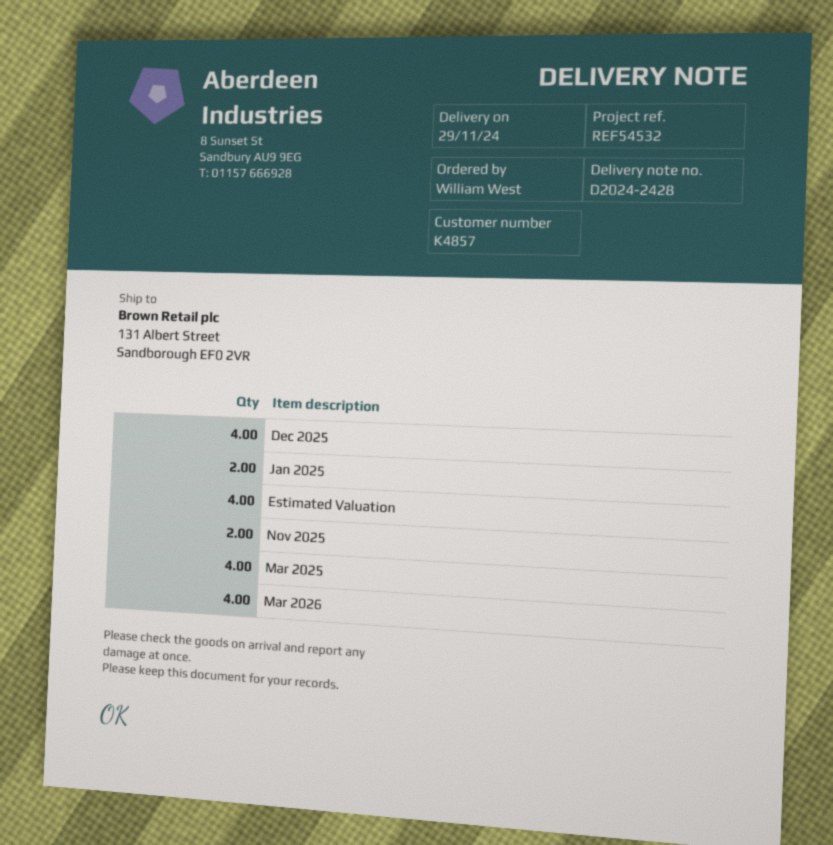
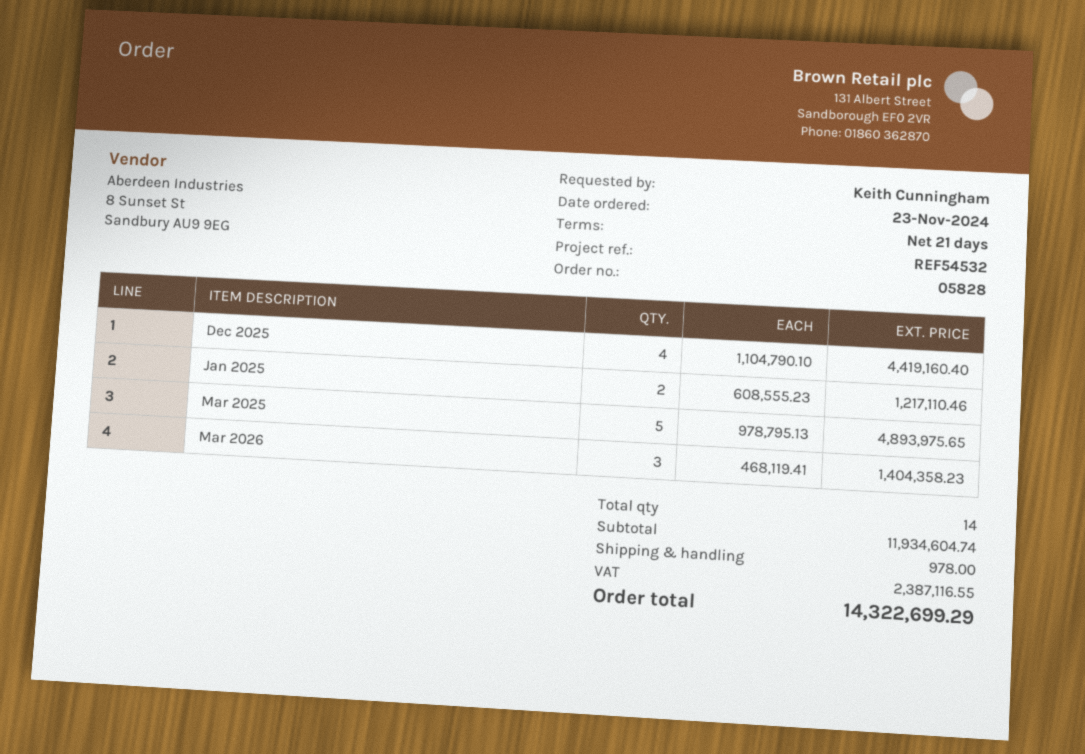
ordered by: William West -> Keith Cunningham
Estimated Valuation: 4 -> none
Nov 2025: 2 -> none
Mar 2025: 4 -> 5
Mar 2026: 4 -> 3

